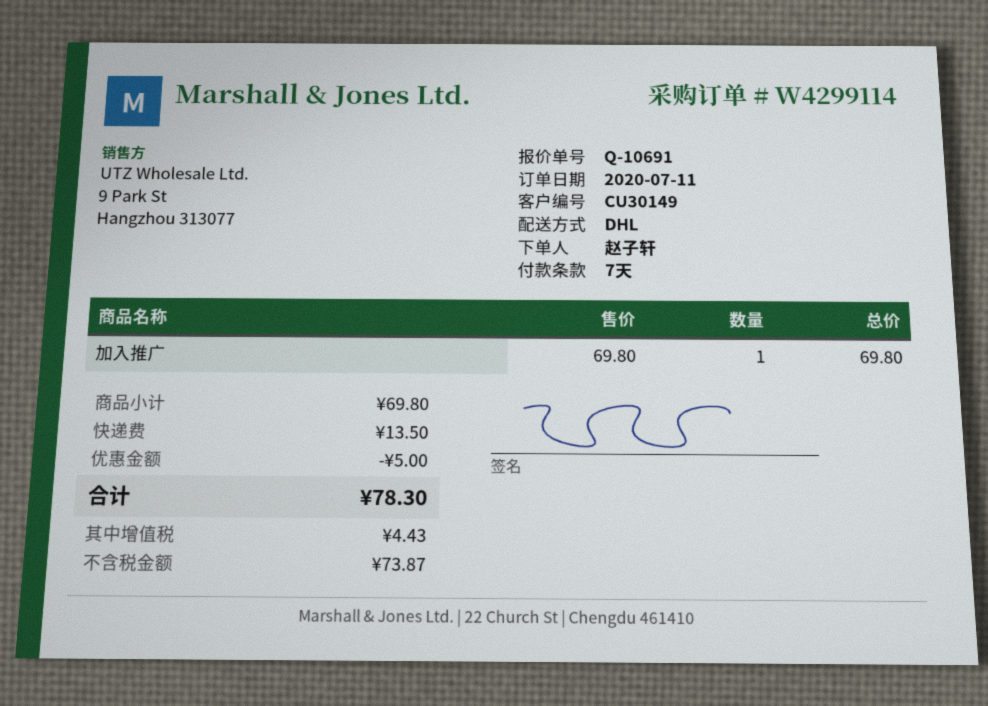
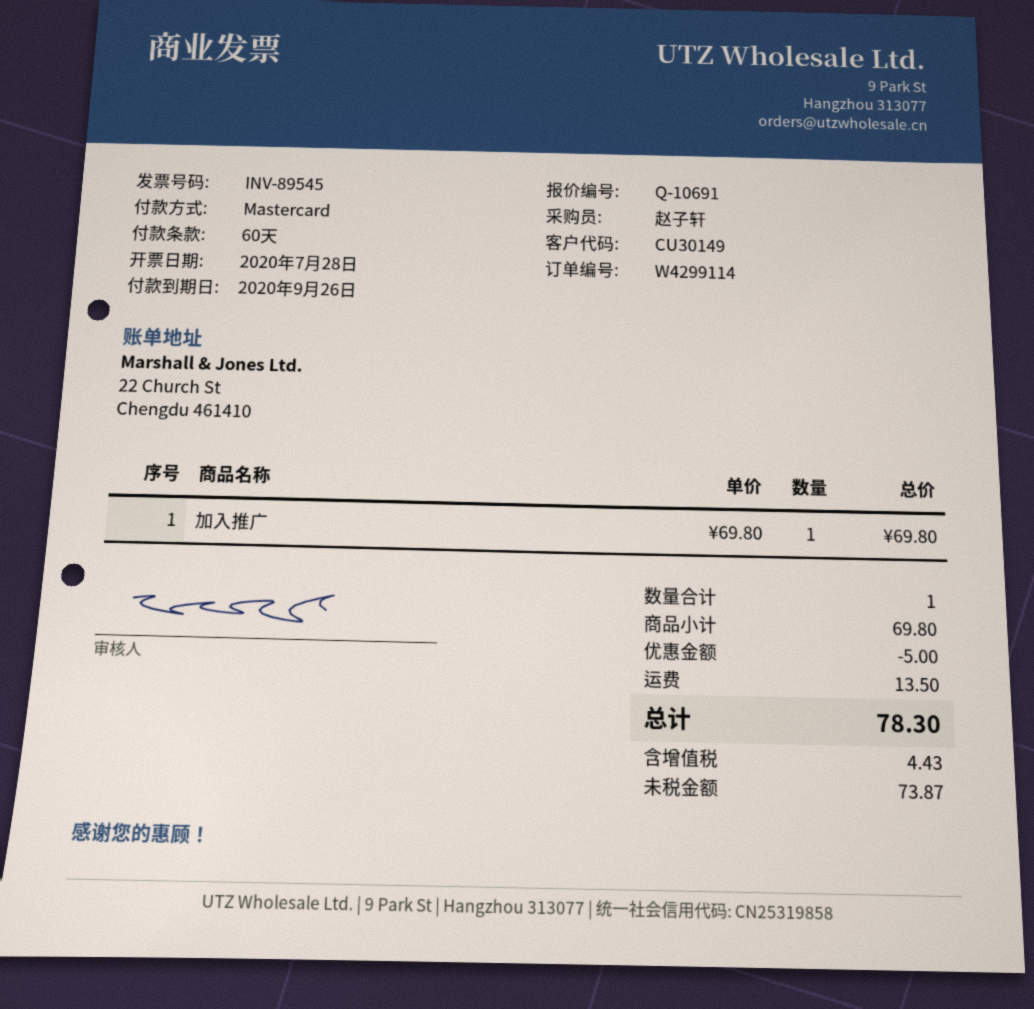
payment terms: 7 days -> 60 days

